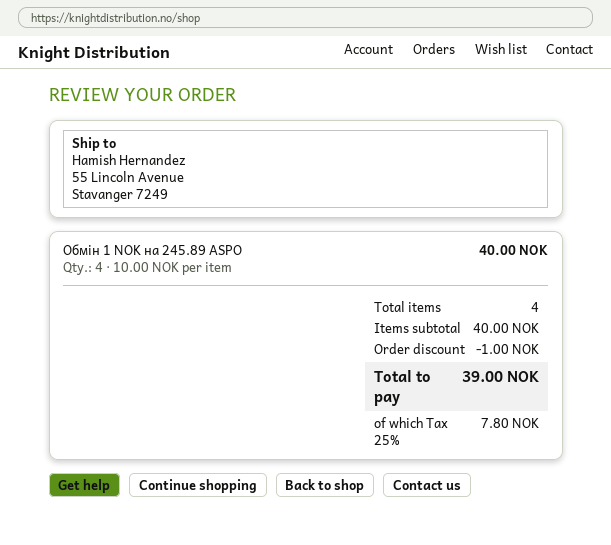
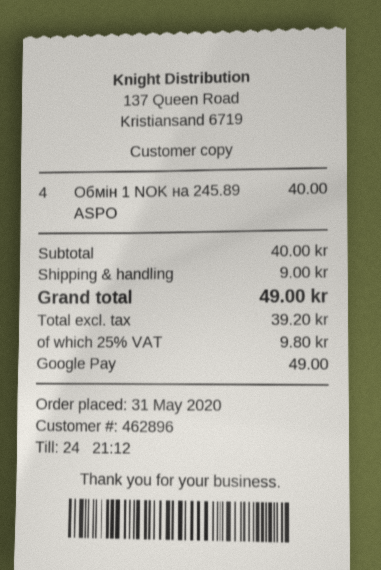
discount: 1.00 -> none
shipping: none -> 9.00
tax: 25% = 7.80 -> 25% = 9.80
total: 39.00 -> 49.00

